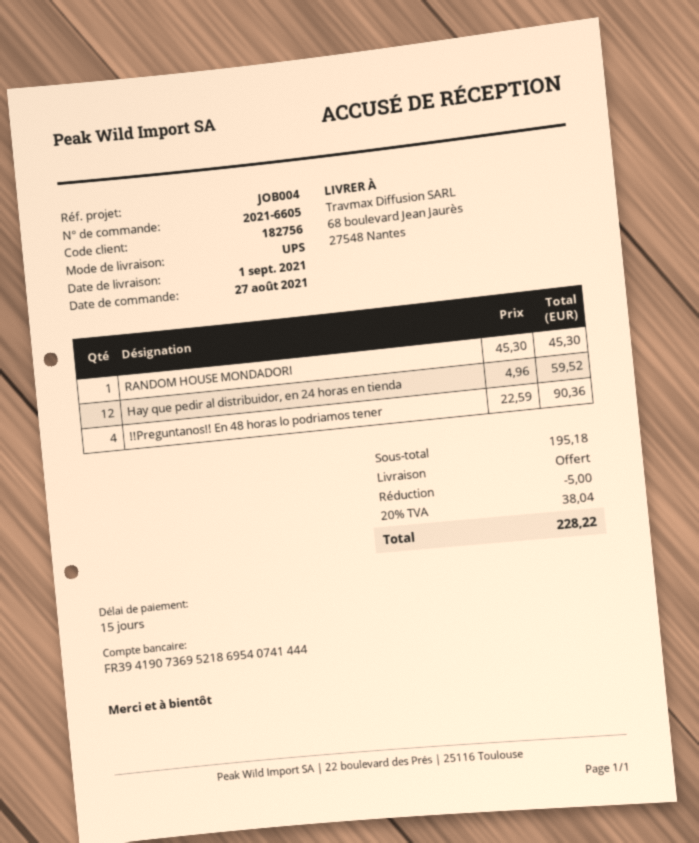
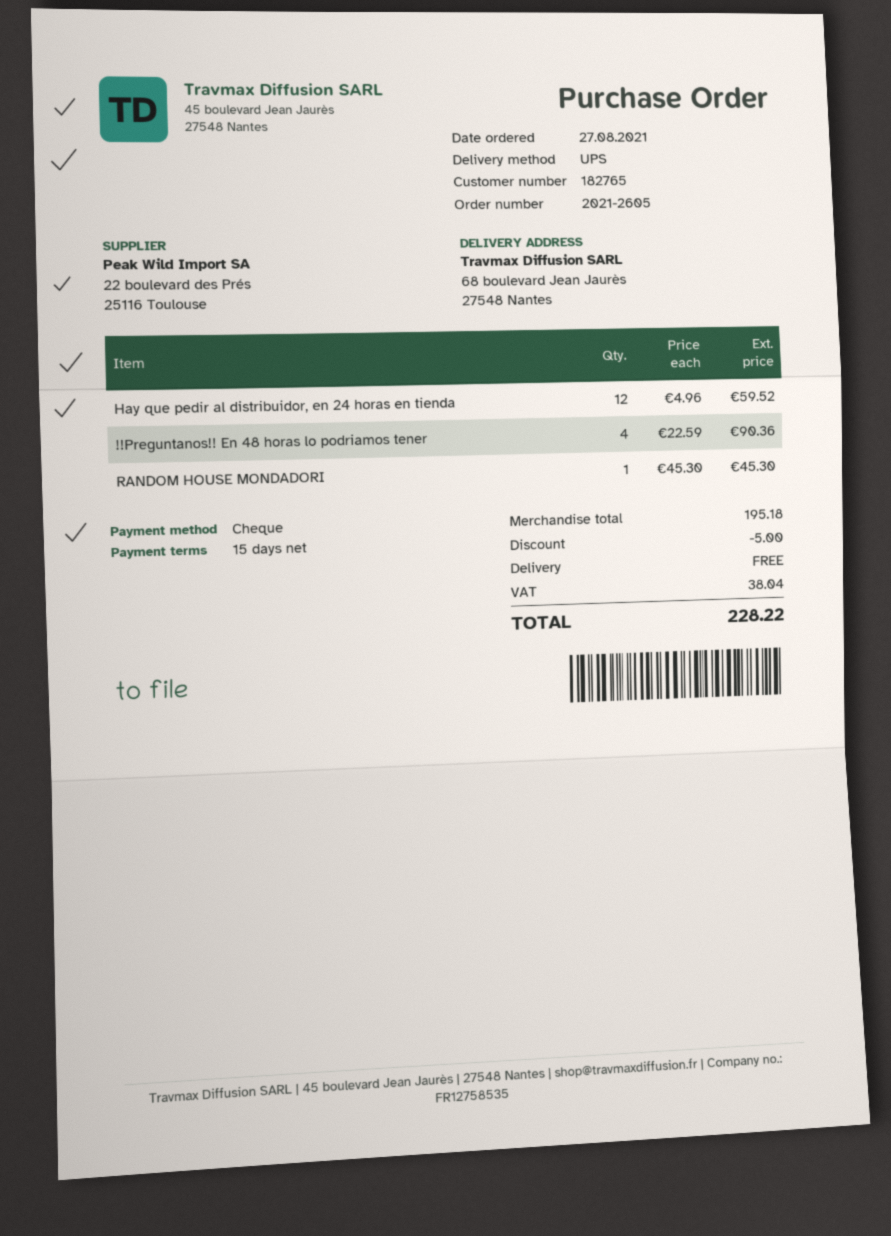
order number: 2021-6605 -> 2021-2605
customer number: 182756 -> 182765

